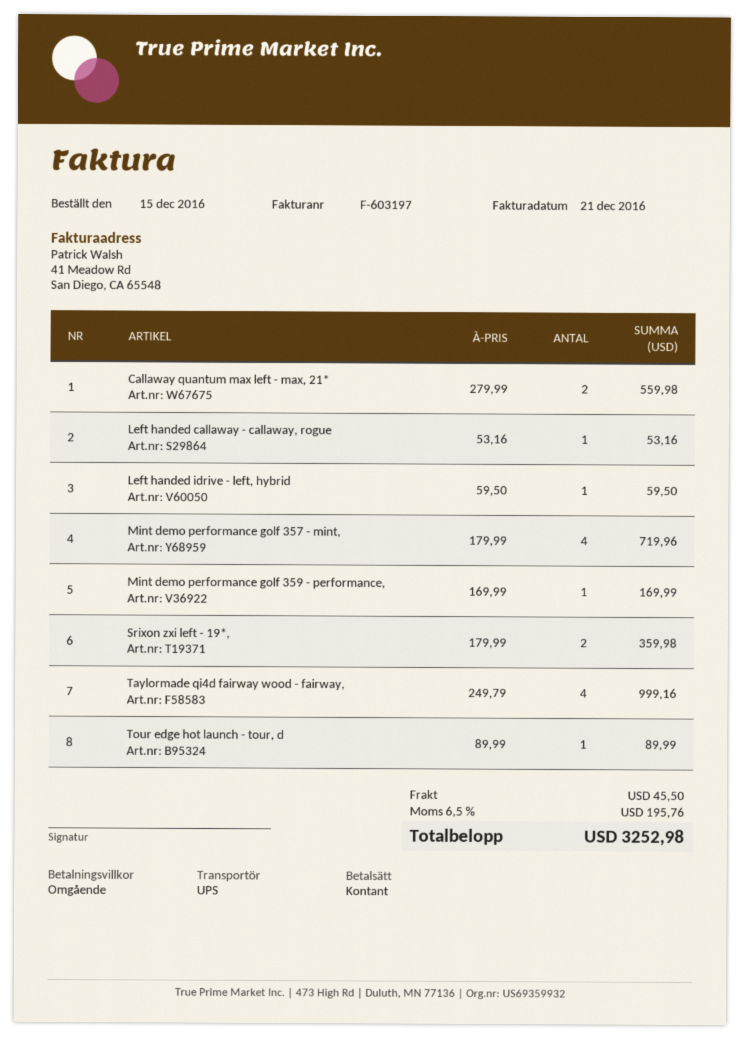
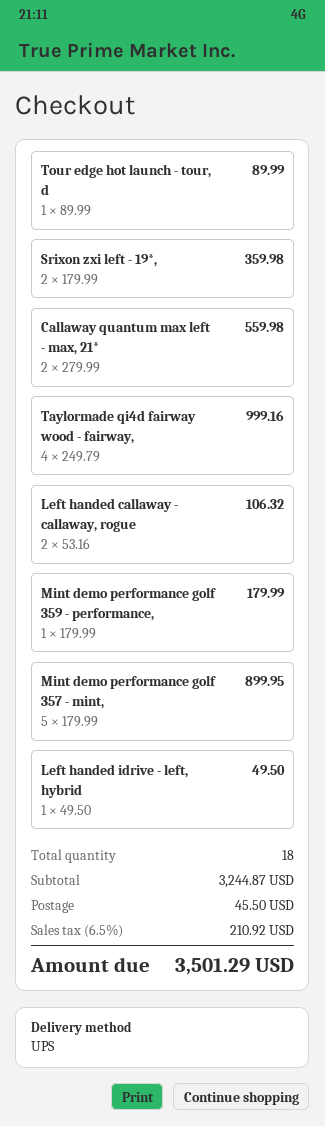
Left handed callaway - callaway, rogue: 1 x 53.16 = 53.16 -> 2 x 53.16 = 106.32
Left handed idrive - left, hybrid: 1 x 59.50 = 59.50 -> 1 x 49.50 = 49.50
Mint demo performance golf 357 - mint,: 4 x 179.99 = 719.96 -> 5 x 179.99 = 899.95
Mint demo performance golf 359 - performance,: 1 x 169.99 = 169.99 -> 1 x 179.99 = 179.99
tax: 6.5% = 195.76 -> 6.5% = 210.92
total: 3252.98 -> 3501.29

